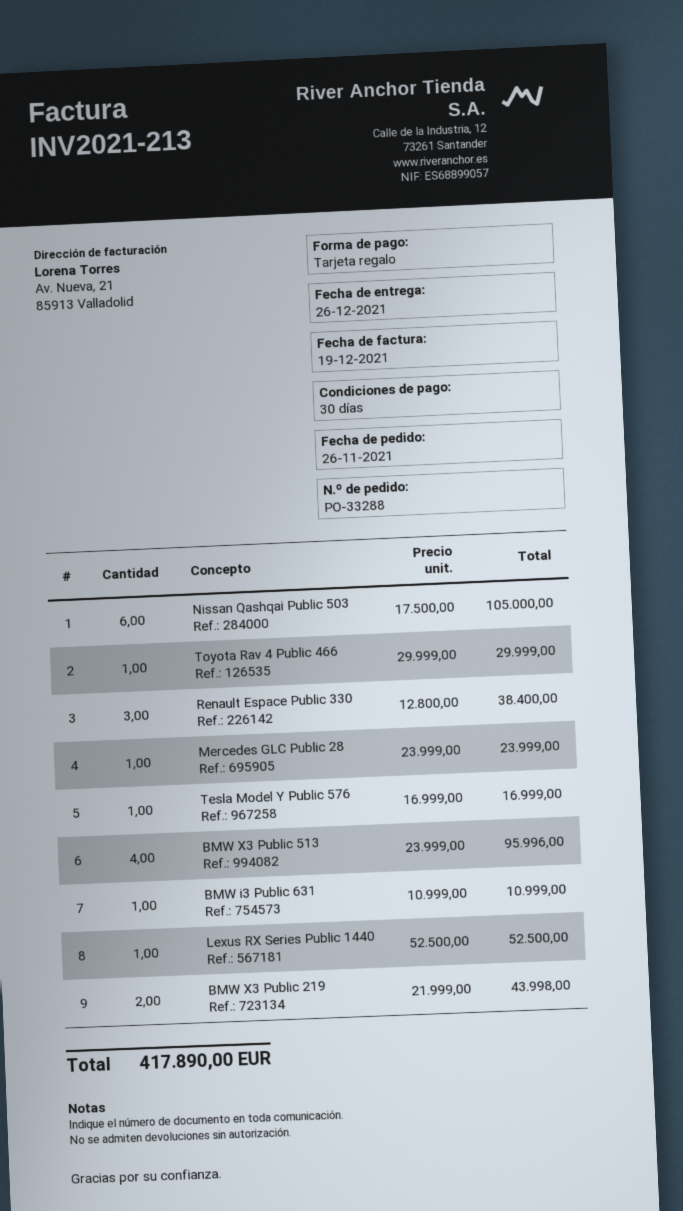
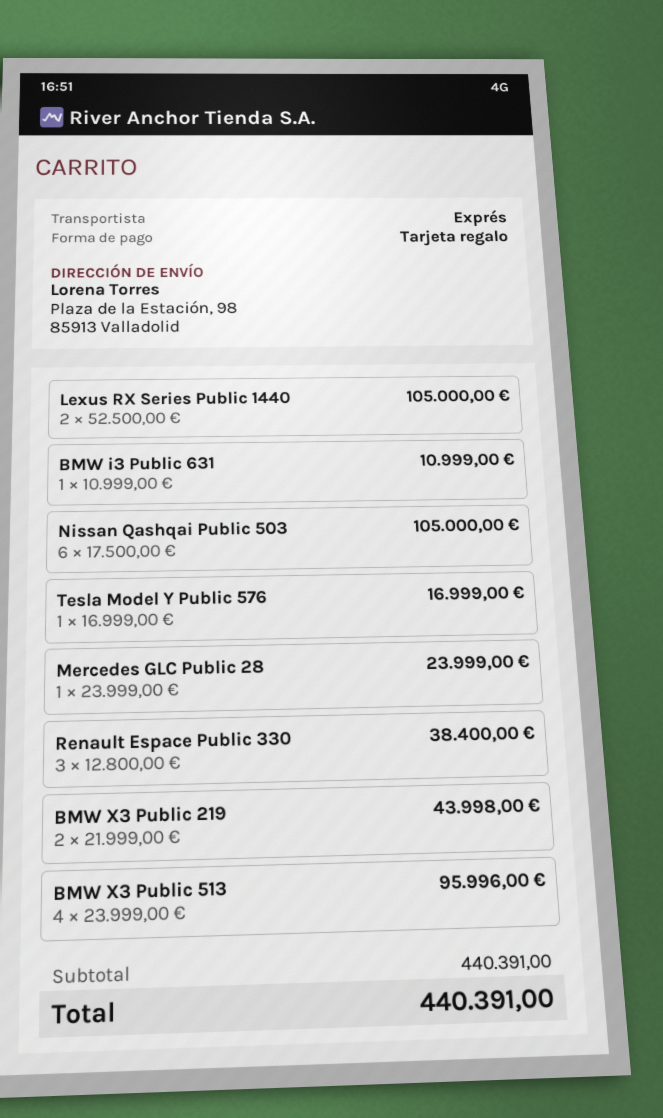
Toyota Rav 4 Public 466: 1 x 29999.00 = 29999.00 -> none
Lexus RX Series Public 1440: 1 x 52500.00 = 52500.00 -> 2 x 52500.00 = 105000.00
total: 417890.00 -> 440391.00

